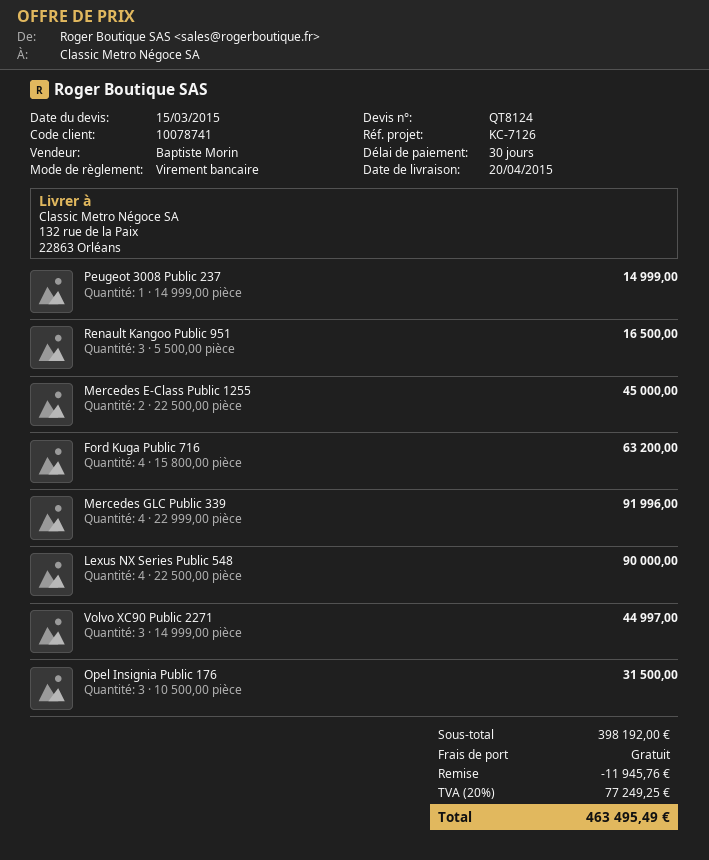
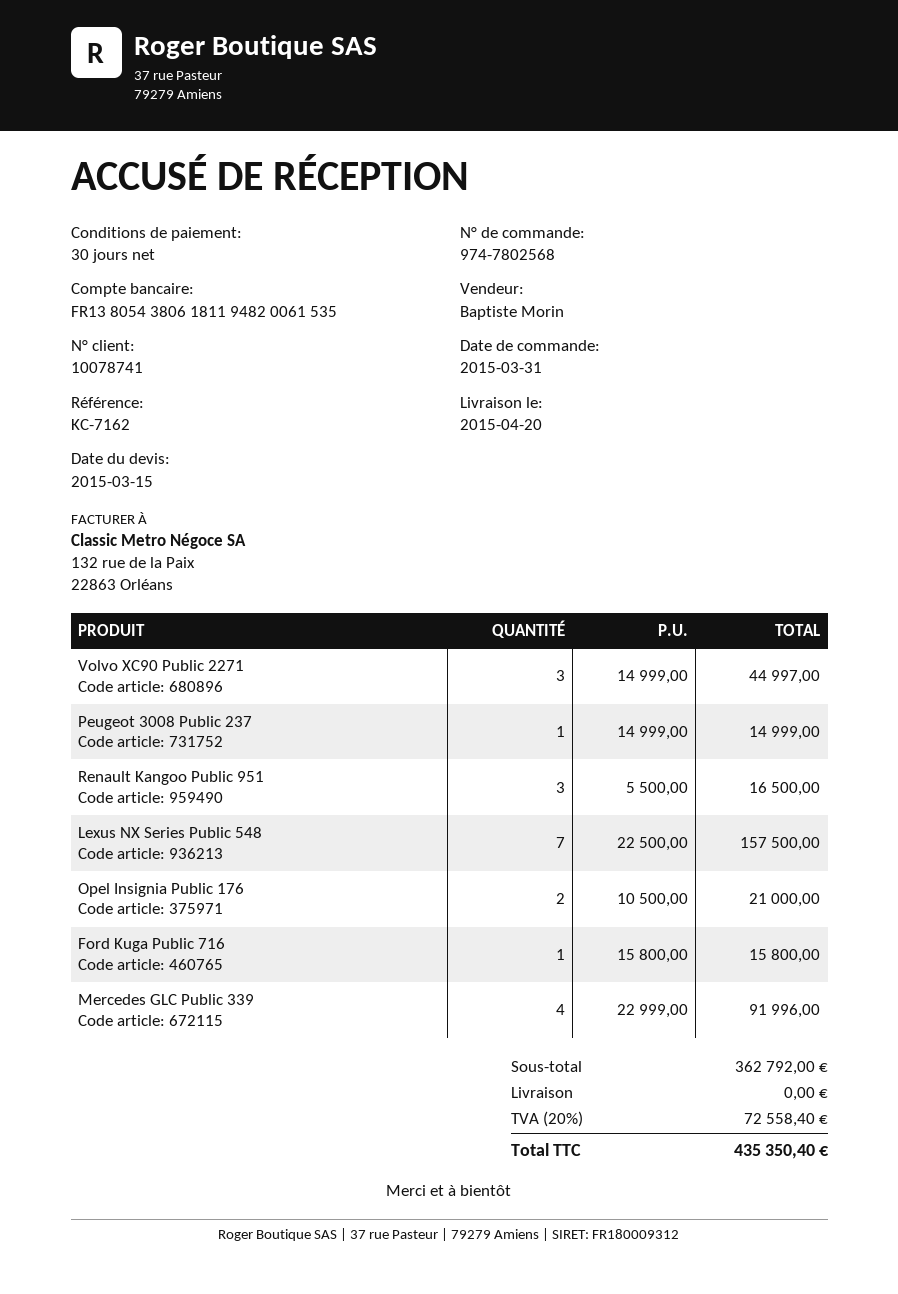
reference: KC-7126 -> KC-7162
Mercedes E-Class Public 1255: 2 x 22500.00 = 45000.00 -> none
Ford Kuga Public 716: 4 x 15800.00 = 63200.00 -> 1 x 15800.00 = 15800.00
Lexus NX Series Public 548: 4 x 22500.00 = 90000.00 -> 7 x 22500.00 = 157500.00
Opel Insignia Public 176: 3 x 10500.00 = 31500.00 -> 2 x 10500.00 = 21000.00
subtotal: 398192.00 -> 362792.00
discount: 11945.76 -> none
tax: 20% = 77249.25 -> 20% = 72558.40
total: 463495.49 -> 435350.40

